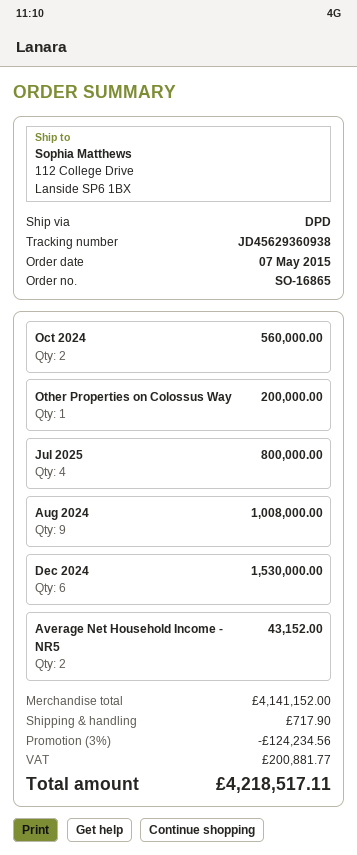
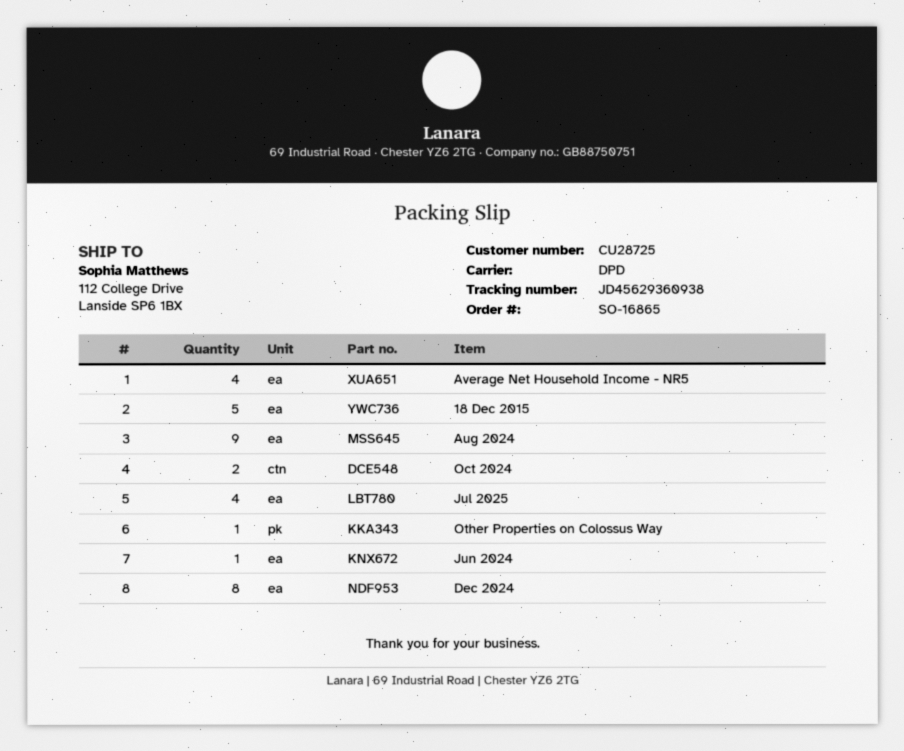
Dec 2024: 6 -> 8
Average Net Household Income - NR5: 2 -> 4
18 Dec 2015: none -> 5
Jun 2024: none -> 1

